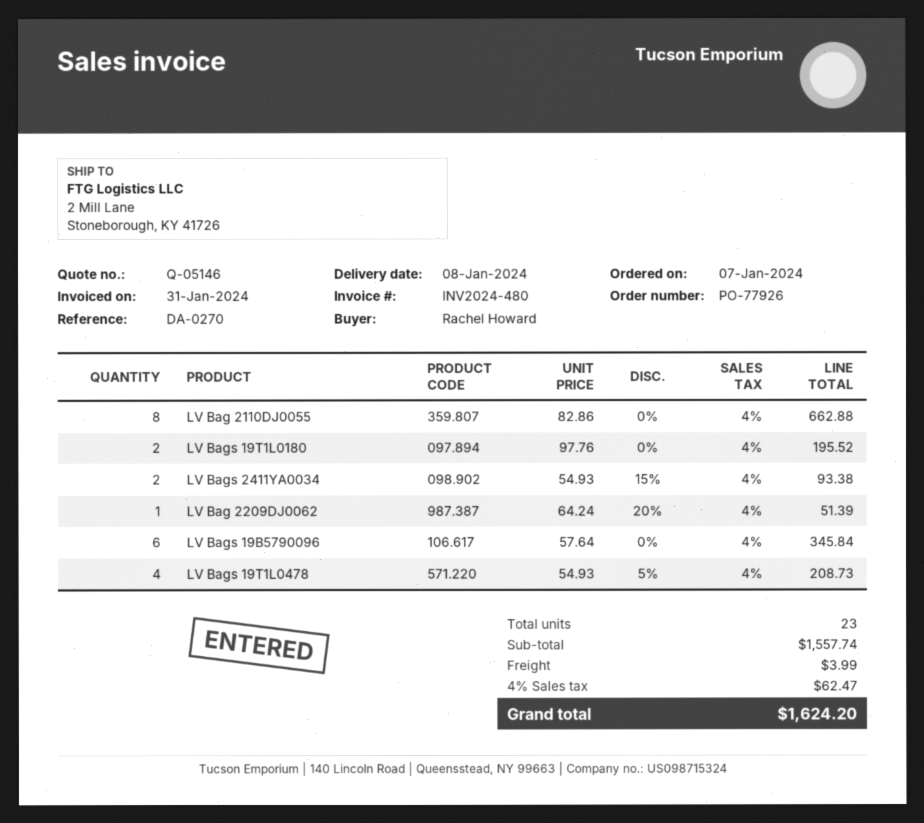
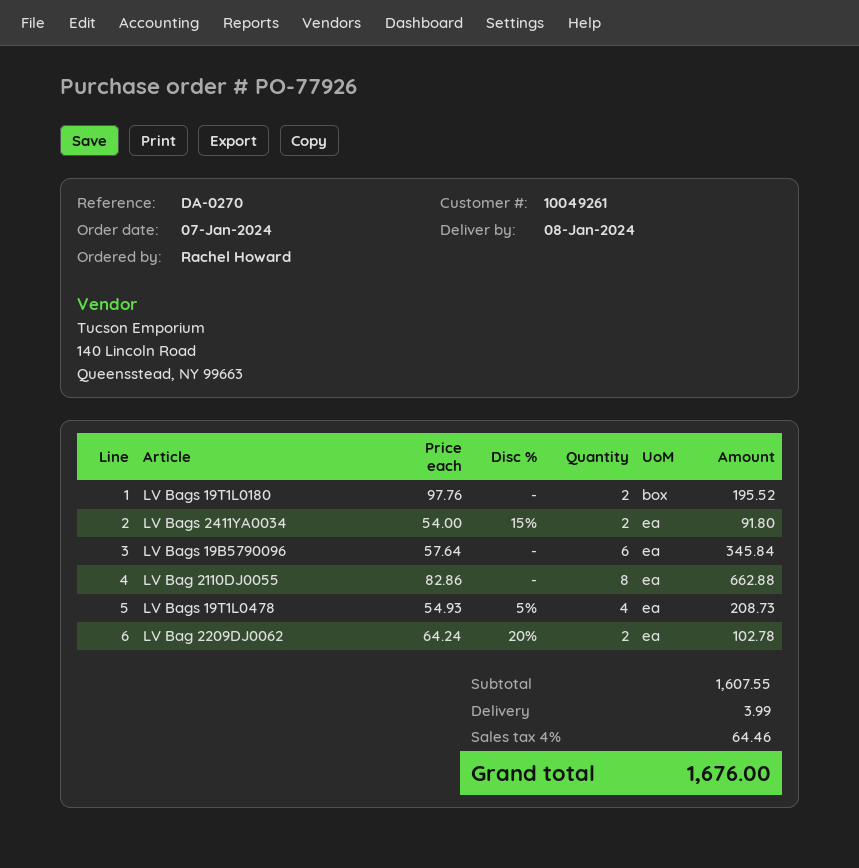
LV Bags 2411YA0034: 2 x 54.93 - 15% = 93.38 -> 2 x 54.00 - 15% = 91.80
LV Bag 2209DJ0062: 1 x 64.24 - 20% = 51.39 -> 2 x 64.24 - 20% = 102.78
subtotal: 1557.74 -> 1607.55
tax: 4% = 62.47 -> 4% = 64.46
total: 1624.20 -> 1676.00

